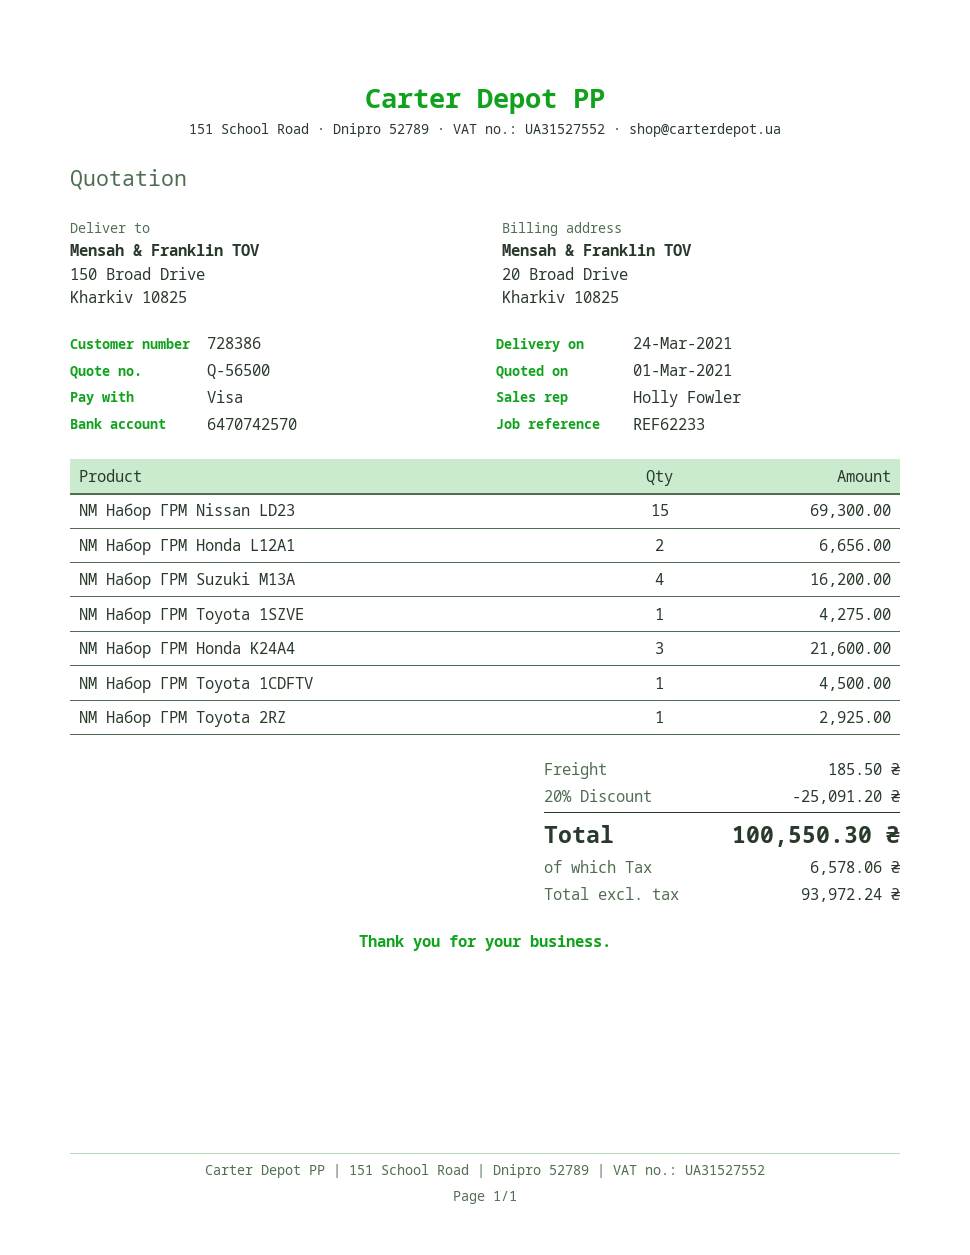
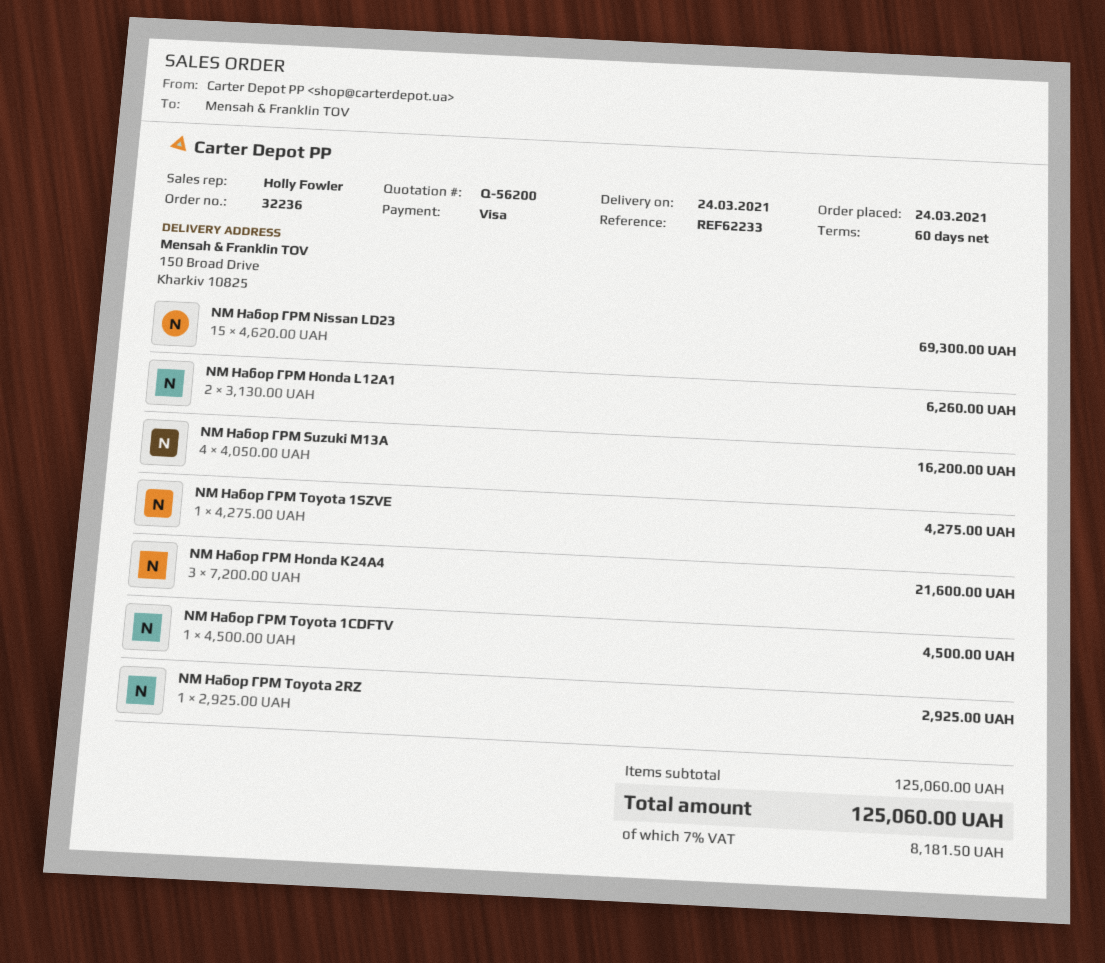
quote number: Q-56500 -> Q-56200
NM Набор ГРМ Honda L12A1: 2 for 6656.00 -> 2 for 6260.00
discount: 20% = 25091.20 -> none
shipping: 185.50 -> none
tax: 6578.06 -> 8181.50
total: 100550.30 -> 125060.00

